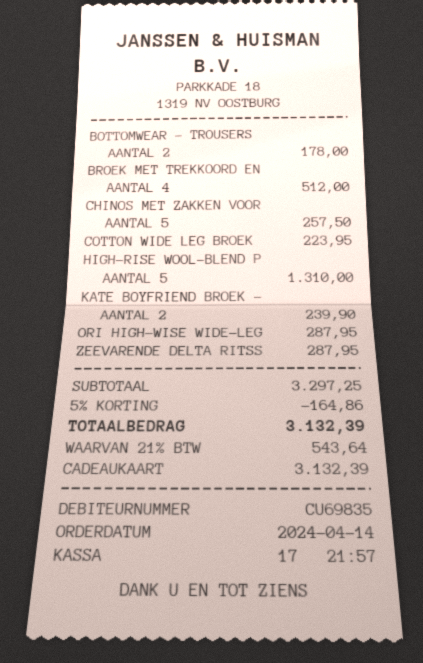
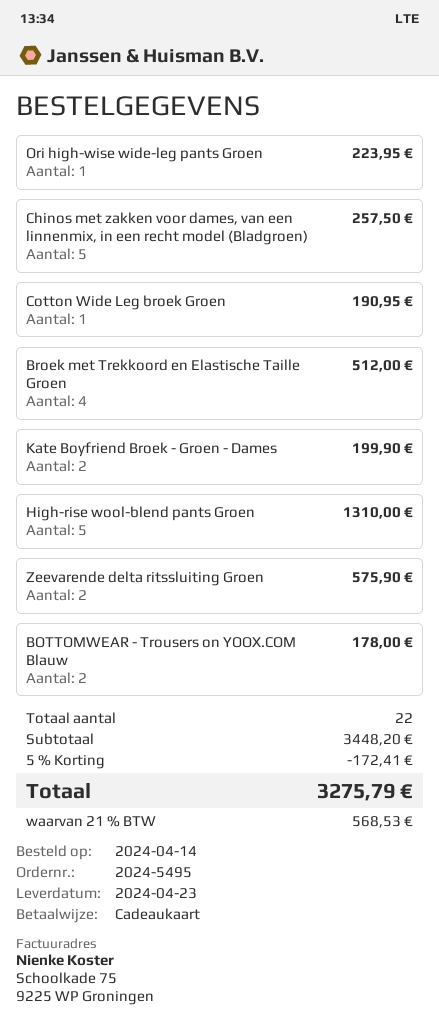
COTTON WIDE LEG BROEK: 1 for 223.95 -> 1 for 190.95
KATE BOYFRIEND BROEK -: 2 for 239.90 -> 2 for 199.90
ORI HIGH-WISE WIDE-LEG: 1 for 287.95 -> 1 for 223.95
ZEEVARENDE DELTA RITSS: 1 for 287.95 -> 2 for 575.90
subtotal: 3297.25 -> 3448.20
discount: 5% = 164.86 -> 5% = 172.41
tax: 21% = 543.64 -> 21% = 568.53
total: 3132.39 -> 3275.79

